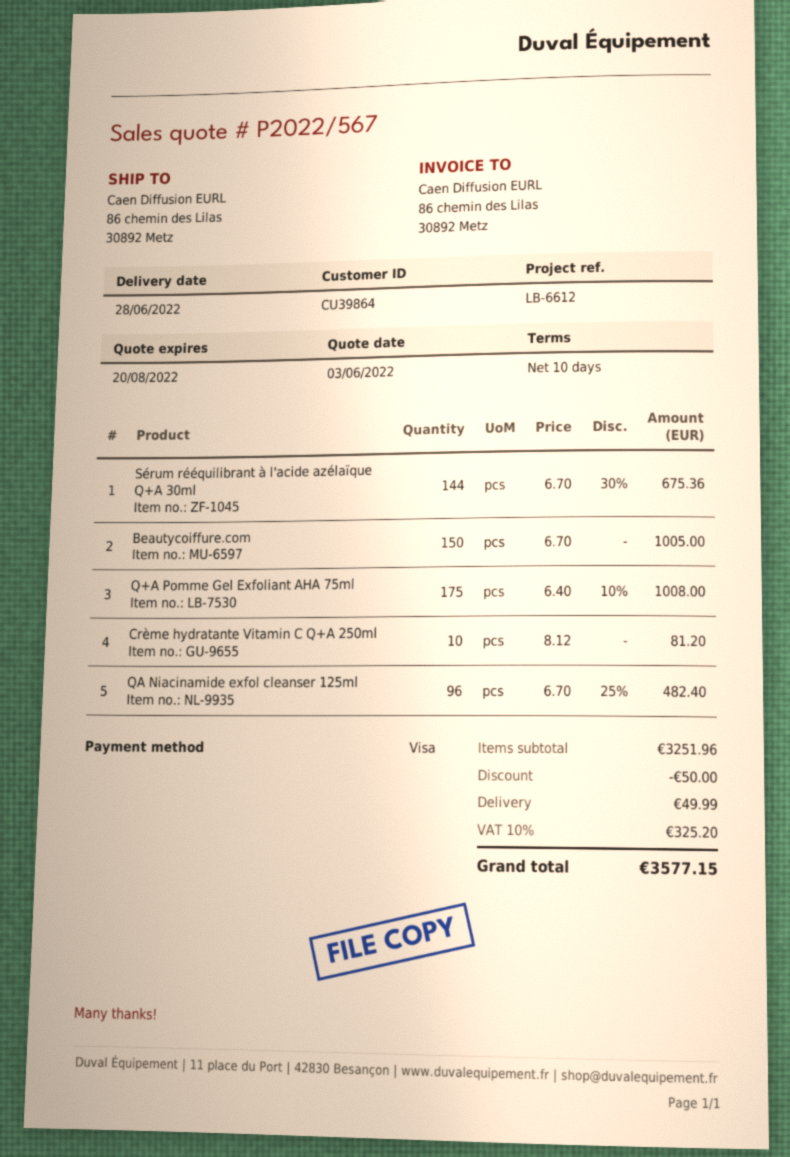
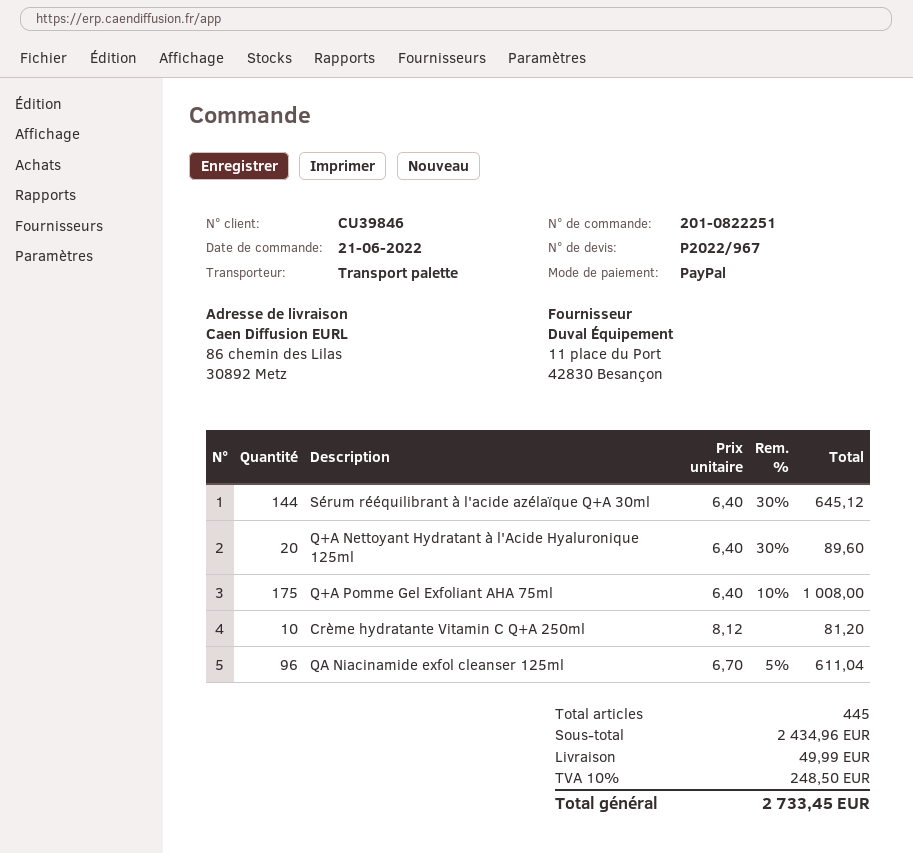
quote number: P2022/567 -> P2022/967
customer number: CU39864 -> CU39846
payment method: Visa -> PayPal
Sérum rééquilibrant à l'acide azélaïque Q+A 30ml: 144 x 6.70 - 30% = 675.36 -> 144 x 6.40 - 30% = 645.12
Beautycoiffure.com: 150 x 6.70 = 1005.00 -> none
QA Niacinamide exfol cleanser 125ml: 96 x 6.70 - 25% = 482.40 -> 96 x 6.70 - 5% = 611.04
Q+A Nettoyant Hydratant à l'Acide Hyaluronique 125ml: none -> 20 x 6.40 - 30% = 89.60
subtotal: 3251.96 -> 2434.96
discount: 50.00 -> none
tax: 10% = 325.20 -> 10% = 248.50
total: 3577.15 -> 2733.45

